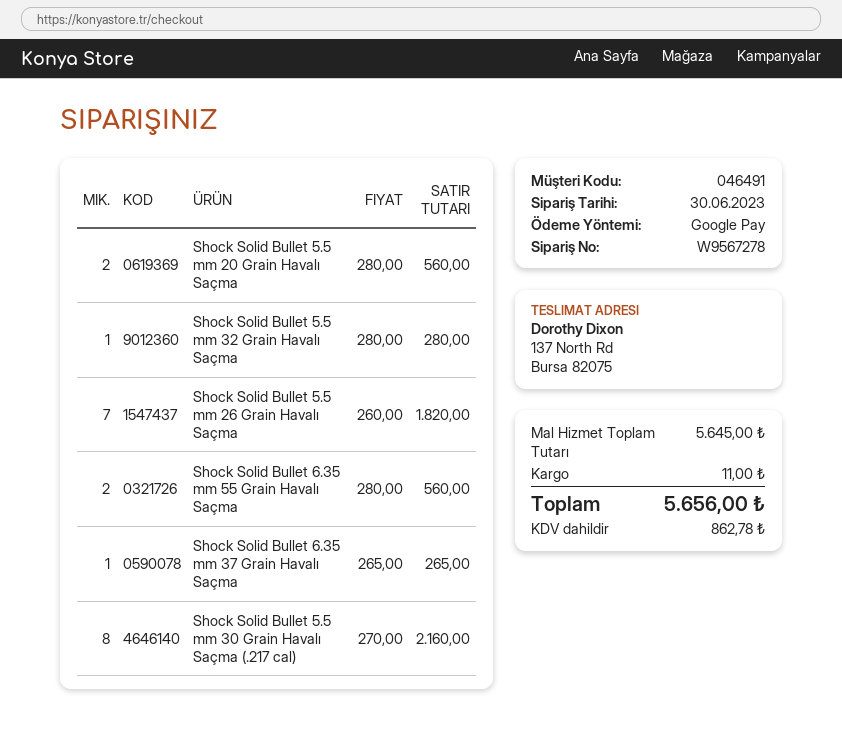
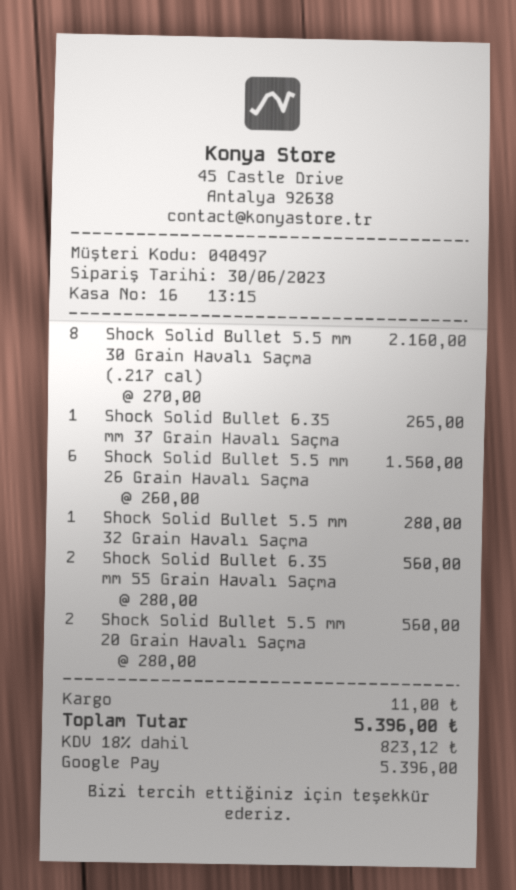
customer number: 046491 -> 040497
Shock Solid Bullet 5.5 mm 26 Grain Havalı Saçma: 7 x 260.00 = 1820.00 -> 6 x 260.00 = 1560.00
tax: 862.78 -> 823.12
total: 5656.00 -> 5396.00

